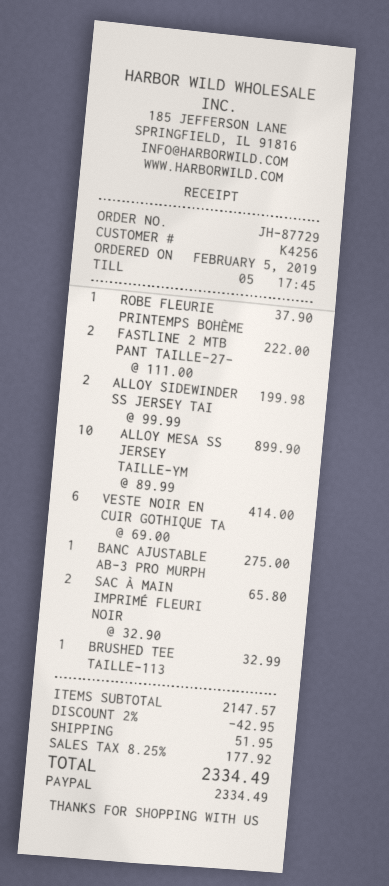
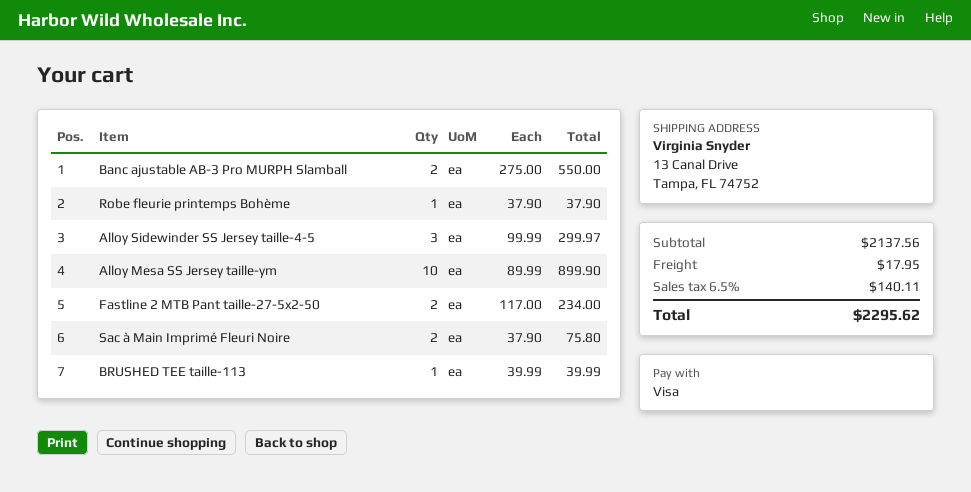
payment method: PayPal -> Visa
FASTLINE 2 MTB PANT TAILLE-27-: 2 x 111.00 = 222.00 -> 2 x 117.00 = 234.00
ALLOY SIDEWINDER SS JERSEY TAI: 2 x 99.99 = 199.98 -> 3 x 99.99 = 299.97
VESTE NOIR EN CUIR GOTHIQUE TA: 6 x 69.00 = 414.00 -> none
BANC AJUSTABLE AB-3 PRO MURPH: 1 x 275.00 = 275.00 -> 2 x 275.00 = 550.00
SAC À MAIN IMPRIMÉ FLEURI NOIR: 2 x 32.90 = 65.80 -> 2 x 37.90 = 75.80
BRUSHED TEE TAILLE-113: 1 x 32.99 = 32.99 -> 1 x 39.99 = 39.99
subtotal: 2147.57 -> 2137.56
discount: 2% = 42.95 -> none
shipping: 51.95 -> 17.95
tax: 8.25% = 177.92 -> 6.5% = 140.11
total: 2334.49 -> 2295.62

